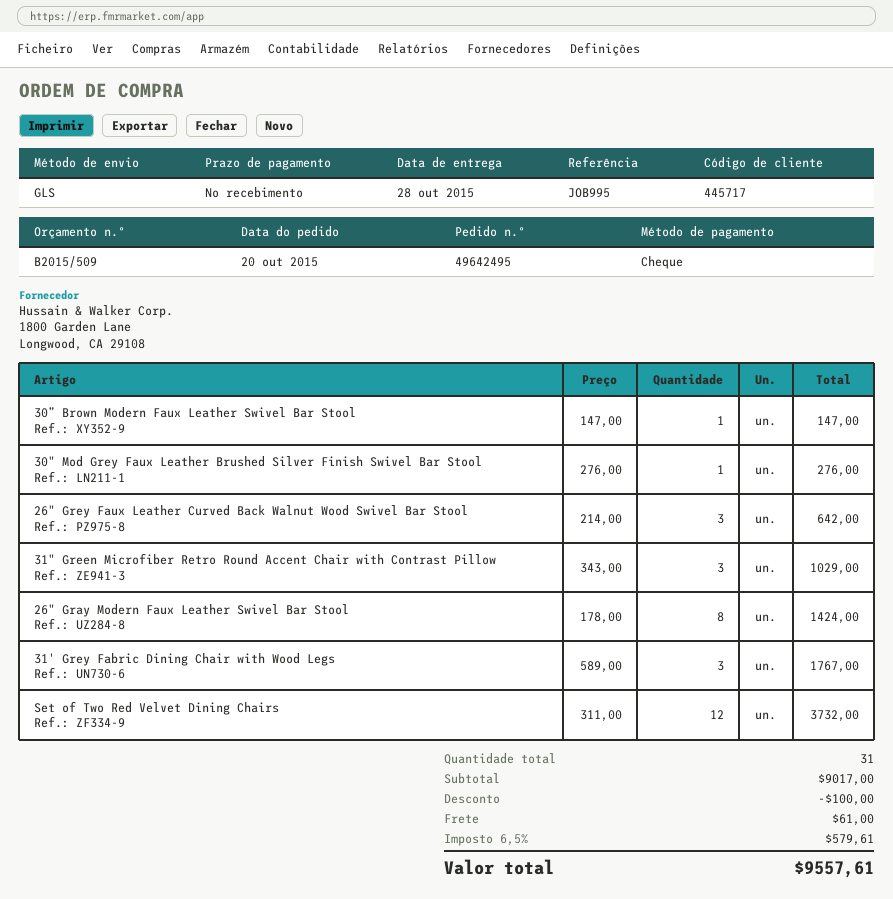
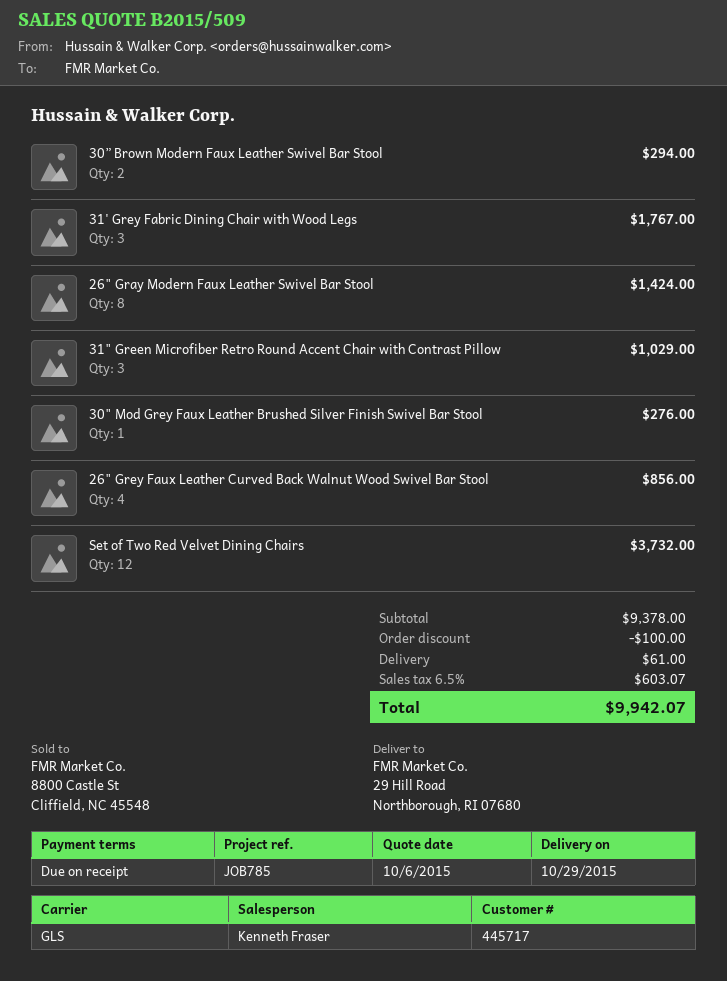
delivery date: 2015-10-28 -> 2015-10-29
reference: JOB995 -> JOB785
30” Brown Modern Faux Leather Swivel Bar Stool: 1 for 147.00 -> 2 for 294.00
26" Grey Faux Leather Curved Back Walnut Wood Swivel Bar Stool: 3 for 642.00 -> 4 for 856.00
subtotal: 9017.00 -> 9378.00
tax: 6.5% = 579.61 -> 6.5% = 603.07
total: 9557.61 -> 9942.07

